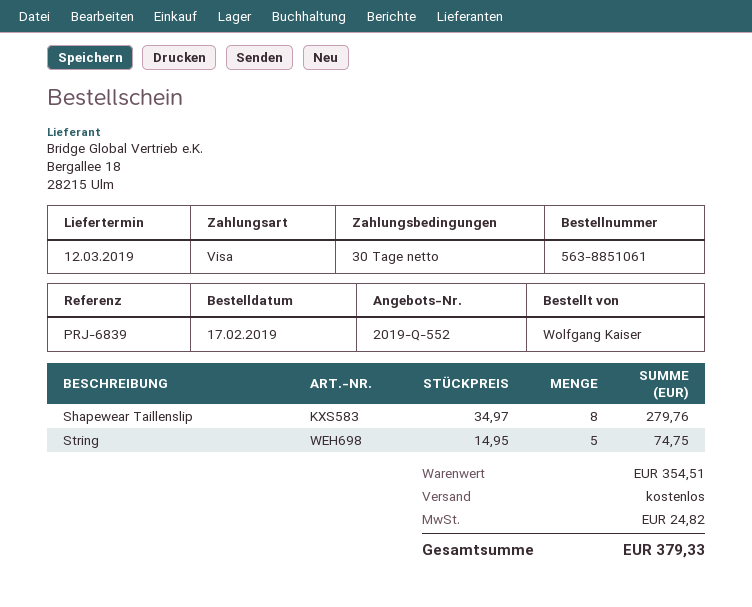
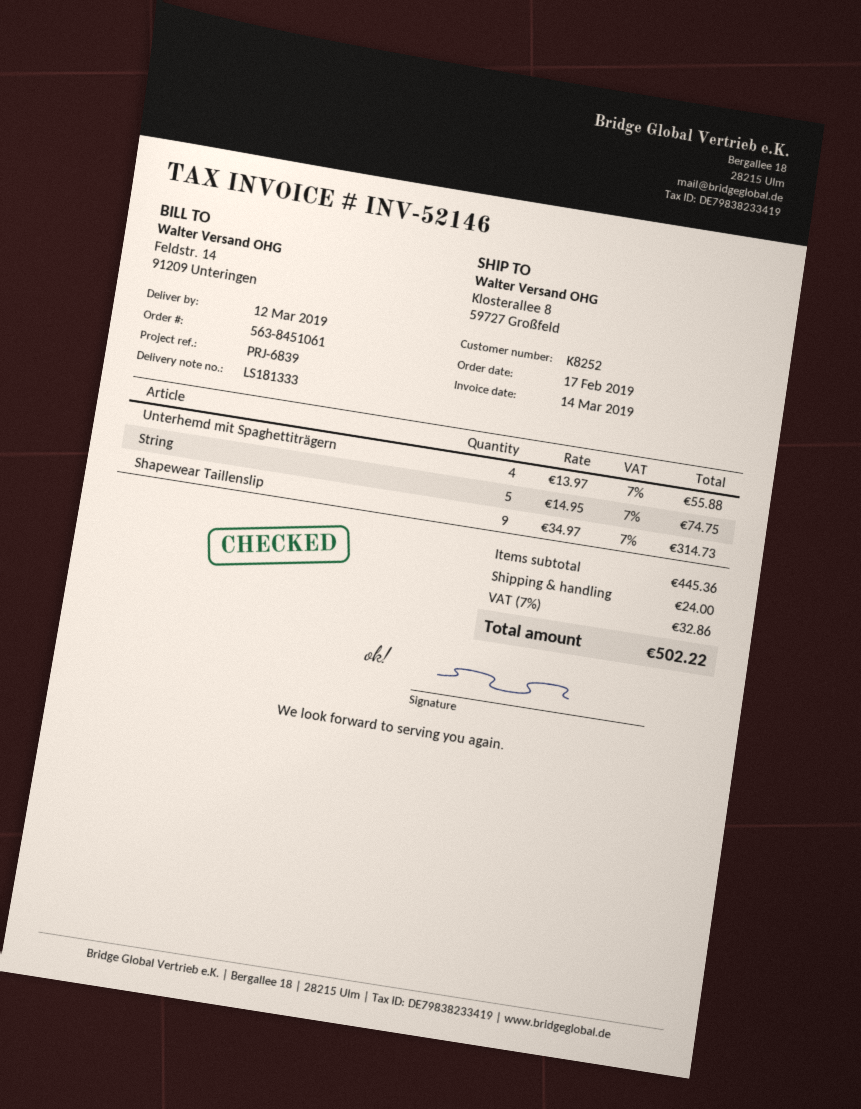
order number: 563-8851061 -> 563-8451061
Shapewear Taillenslip: 8 x 34.97 = 279.76 -> 9 x 34.97 = 314.73
Unterhemd mit Spaghettiträgern: none -> 4 x 13.97 = 55.88
subtotal: 354.51 -> 445.36
shipping: 0.00 -> 24.00
tax: 24.82 -> 32.86
total: 379.33 -> 502.22

